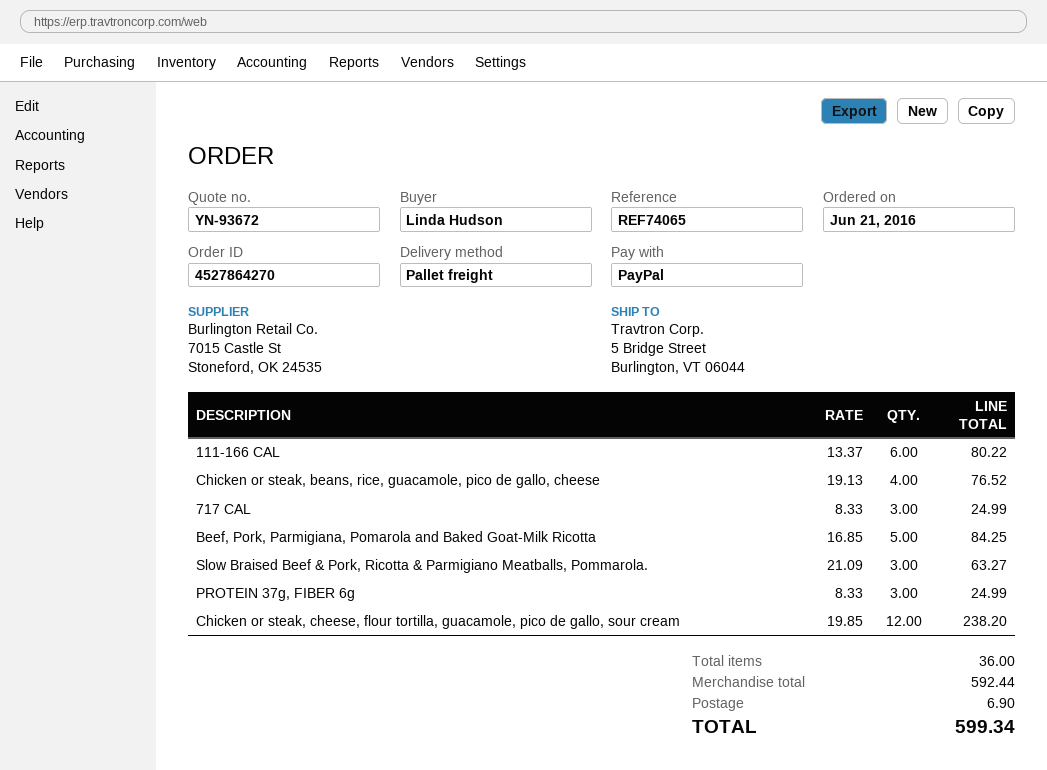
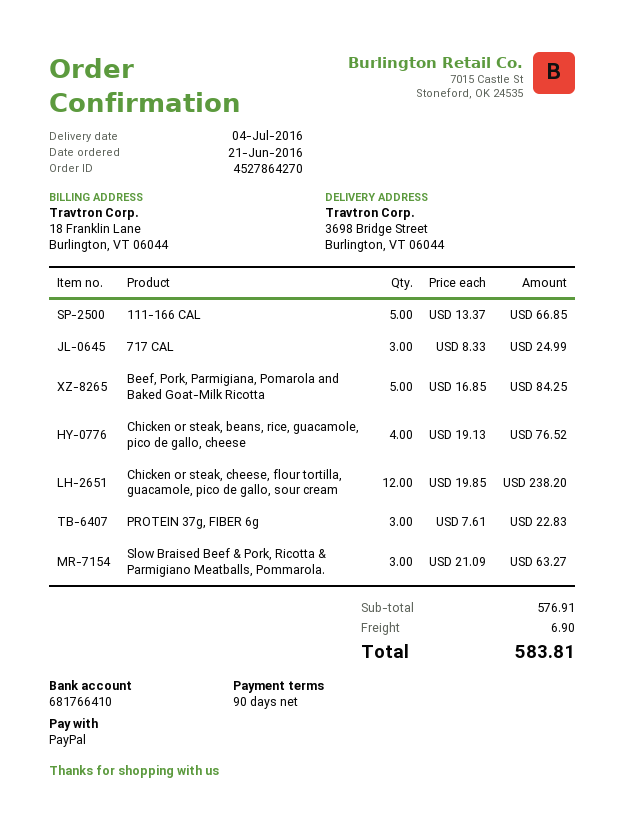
ship to: 5 Bridge Street, Burlington, VT 06044 -> 3698 Bridge Street, Burlington, VT 06044
111-166 CAL: 6 x 13.37 = 80.22 -> 5 x 13.37 = 66.85
PROTEIN 37g, FIBER 6g: 3 x 8.33 = 24.99 -> 3 x 7.61 = 22.83
subtotal: 592.44 -> 576.91
total: 599.34 -> 583.81

